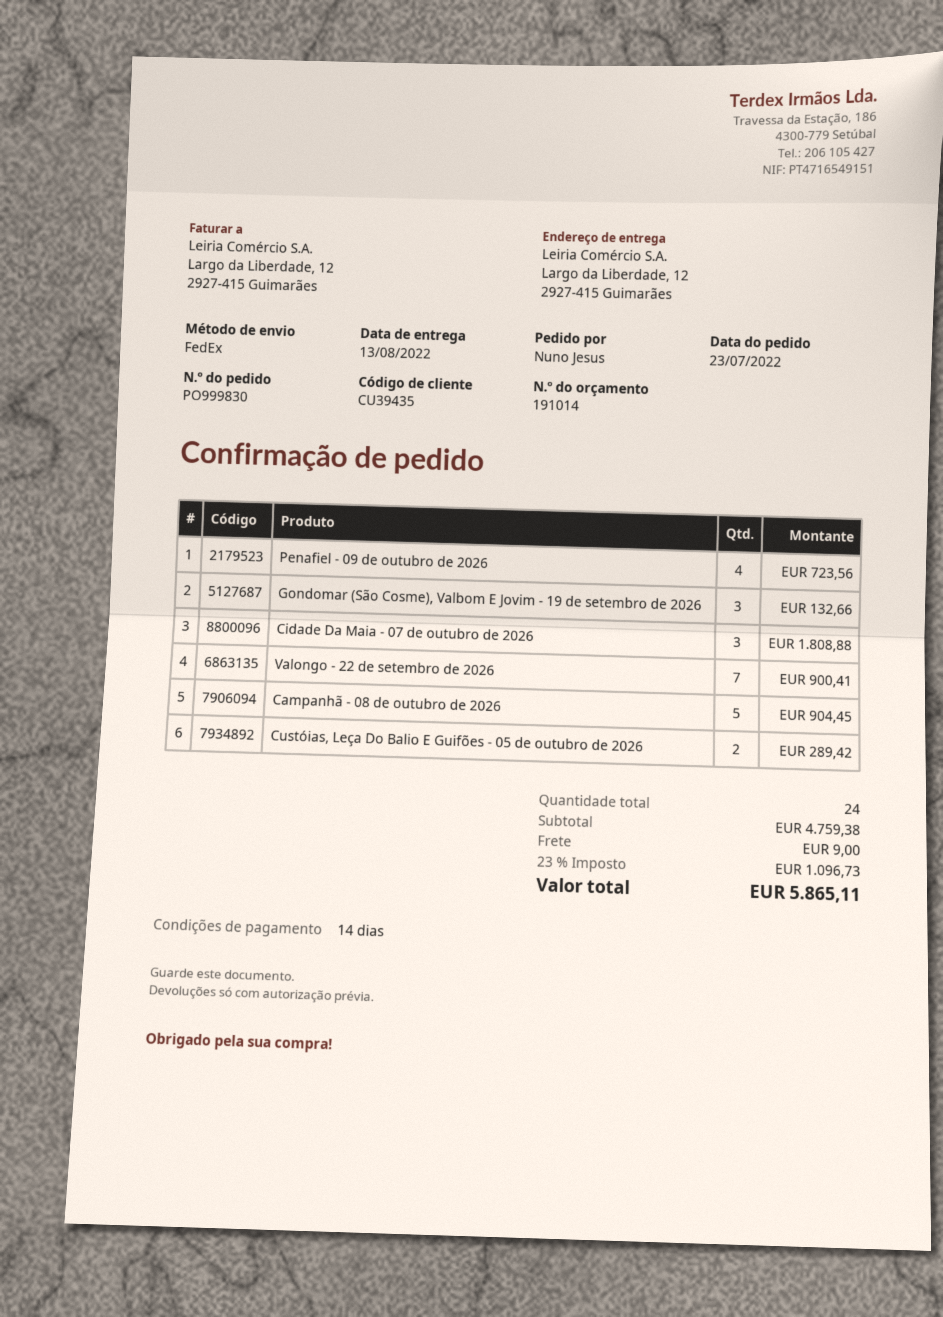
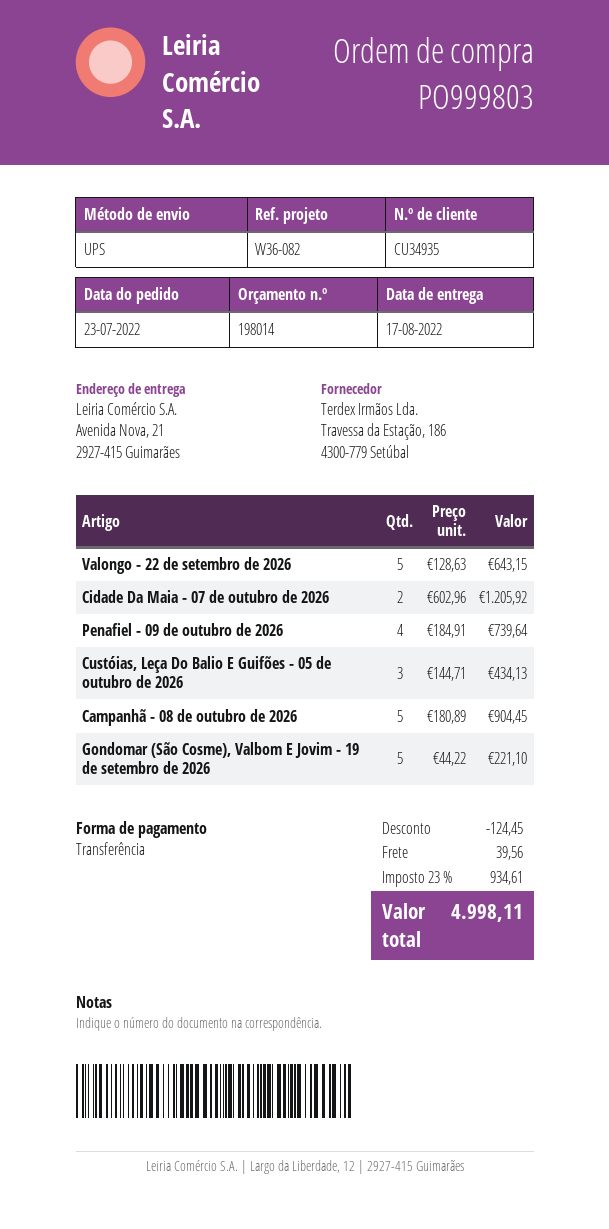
quote number: 191014 -> 198014
order number: PO999830 -> PO999803
delivery date: 2022-08-13 -> 2022-08-17
customer number: CU39435 -> CU34935
shipping method: FedEx -> UPS
ship to: Largo da Liberdade, 12, 2927-415 Guimarães -> Avenida Nova, 21, 2927-415 Guimarães
Penafiel - 09 de outubro de 2026: 4 for 723.56 -> 4 for 739.64
Gondomar (São Cosme), Valbom E Jovim - 19 de setembro de 2026: 3 for 132.66 -> 5 for 221.10
Cidade Da Maia - 07 de outubro de 2026: 3 for 1808.88 -> 2 for 1205.92
Valongo - 22 de setembro de 2026: 7 for 900.41 -> 5 for 643.15
Custóias, Leça Do Balio E Guifões - 05 de outubro de 2026: 2 for 289.42 -> 3 for 434.13
discount: none -> 124.45
shipping: 9.00 -> 39.56
tax: 23% = 1096.73 -> 23% = 934.61
total: 5865.11 -> 4998.11

